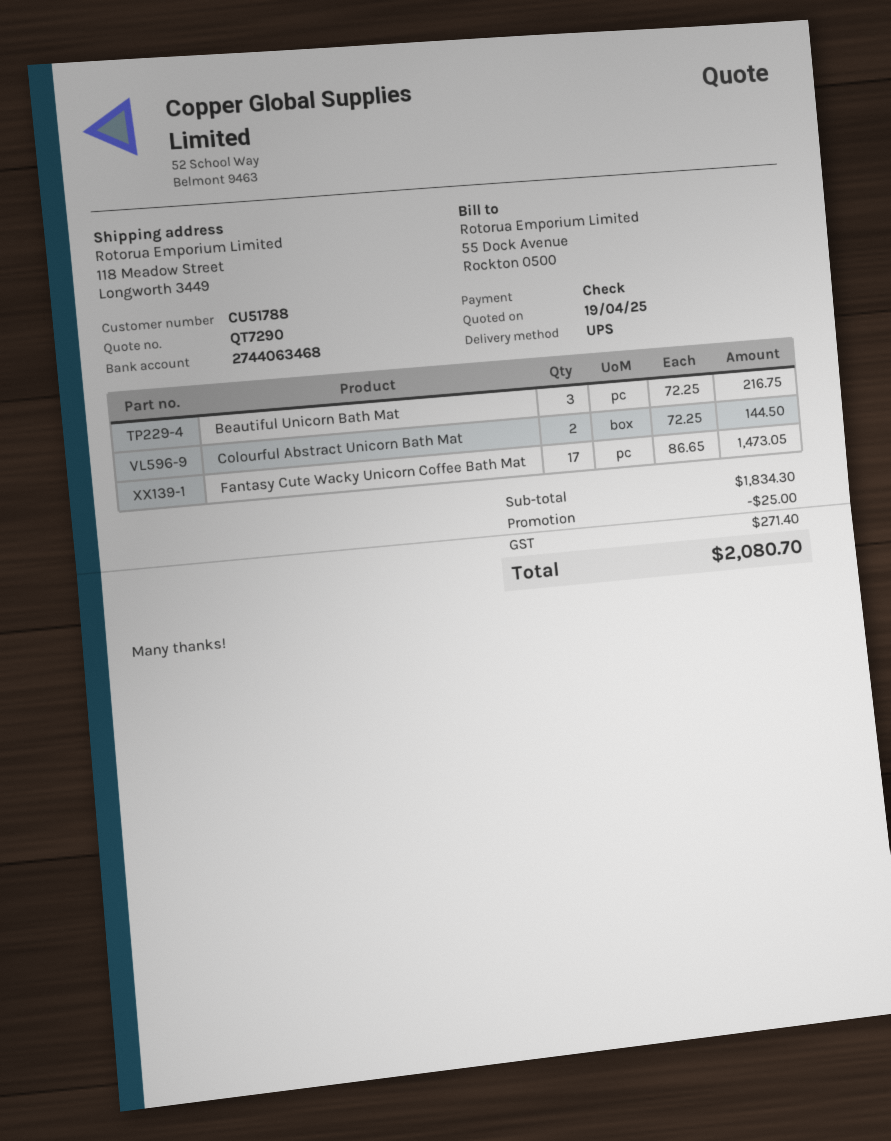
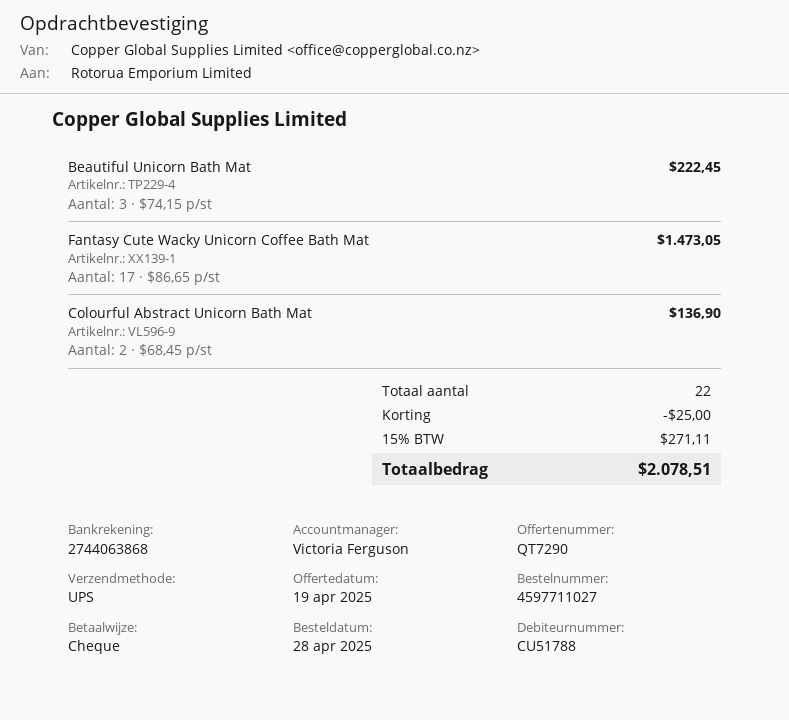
bank account: 2744063468 -> 2744063868
Beautiful Unicorn Bath Mat: 3 x 72.25 = 216.75 -> 3 x 74.15 = 222.45
Colourful Abstract Unicorn Bath Mat: 2 x 72.25 = 144.50 -> 2 x 68.45 = 136.90
tax: 271.40 -> 271.11
total: 2080.70 -> 2078.51

